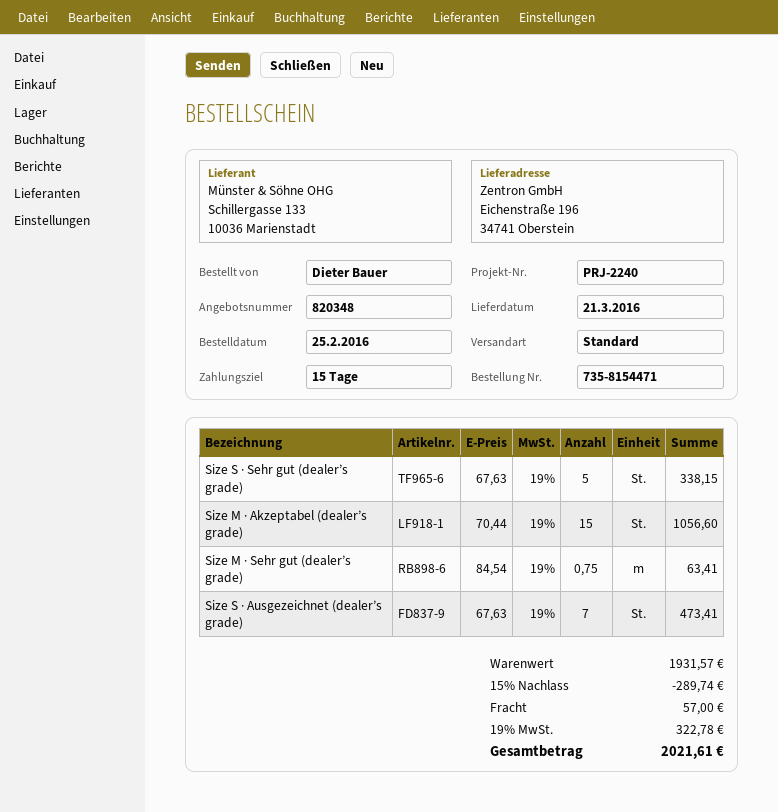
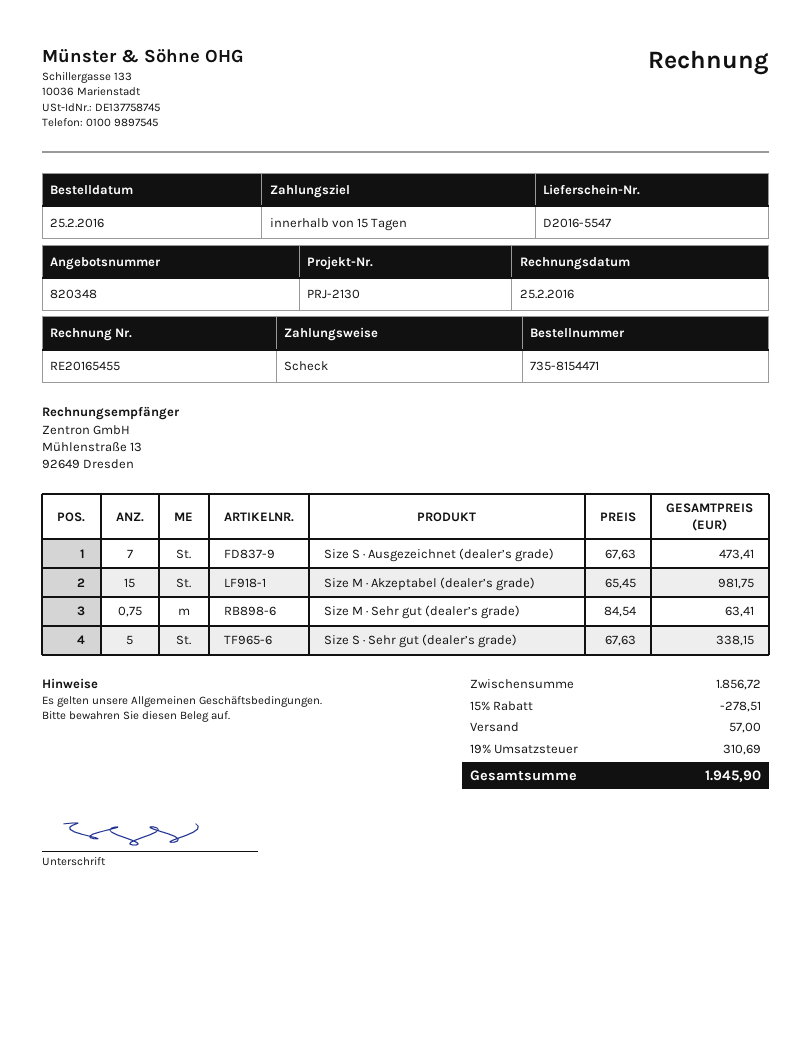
reference: PRJ-2240 -> PRJ-2130
Size M · Akzeptabel (dealer’s grade): 15 x 70.44 = 1056.60 -> 15 x 65.45 = 981.75
subtotal: 1931.57 -> 1856.72
discount: 15% = 289.74 -> 15% = 278.51
tax: 19% = 322.78 -> 19% = 310.69
total: 2021.61 -> 1945.90

